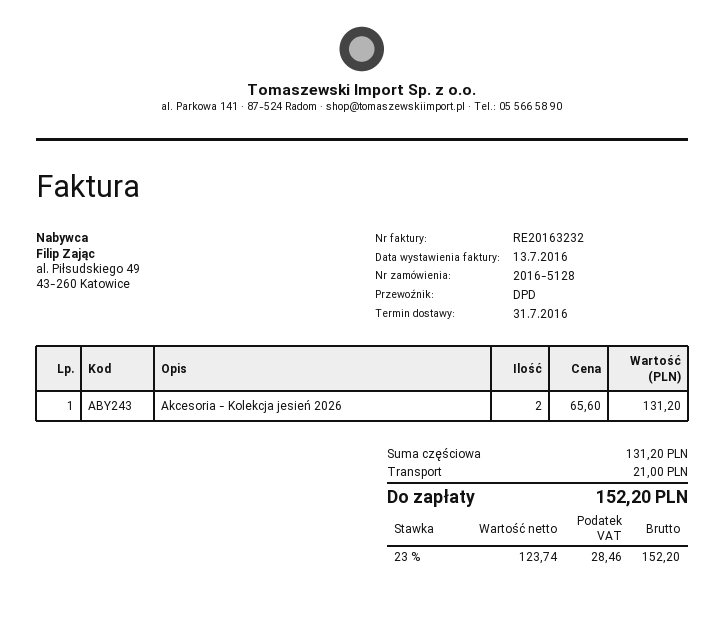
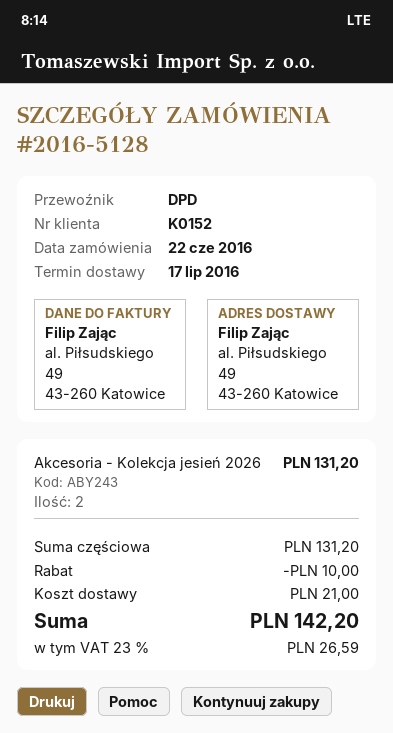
delivery date: 2016-07-31 -> 2016-07-17
discount: none -> 10.00
tax: 23% = 28.46 -> 23% = 26.59
total: 152.20 -> 142.20

